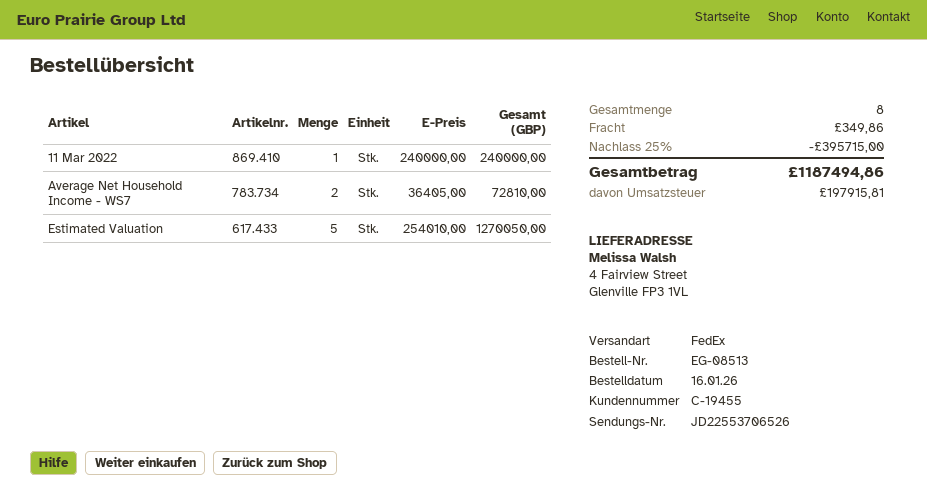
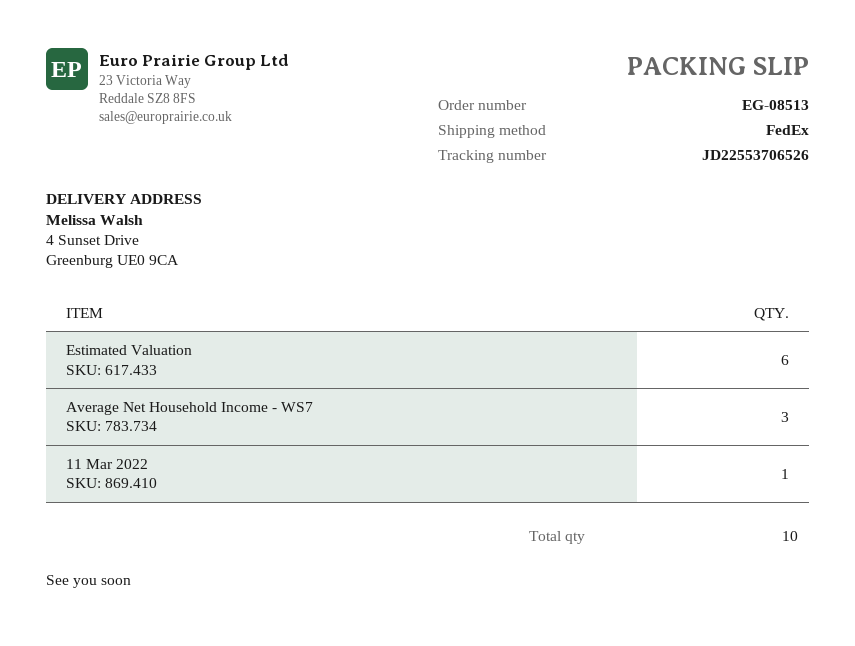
ship to: 4 Fairview Street, Glenville FP3 1VL -> 4 Sunset Drive, Greenburg UE0 9CA
Average Net Household Income - WS7: 2 -> 3
Estimated Valuation: 5 -> 6
total quantity: 8 -> 10

